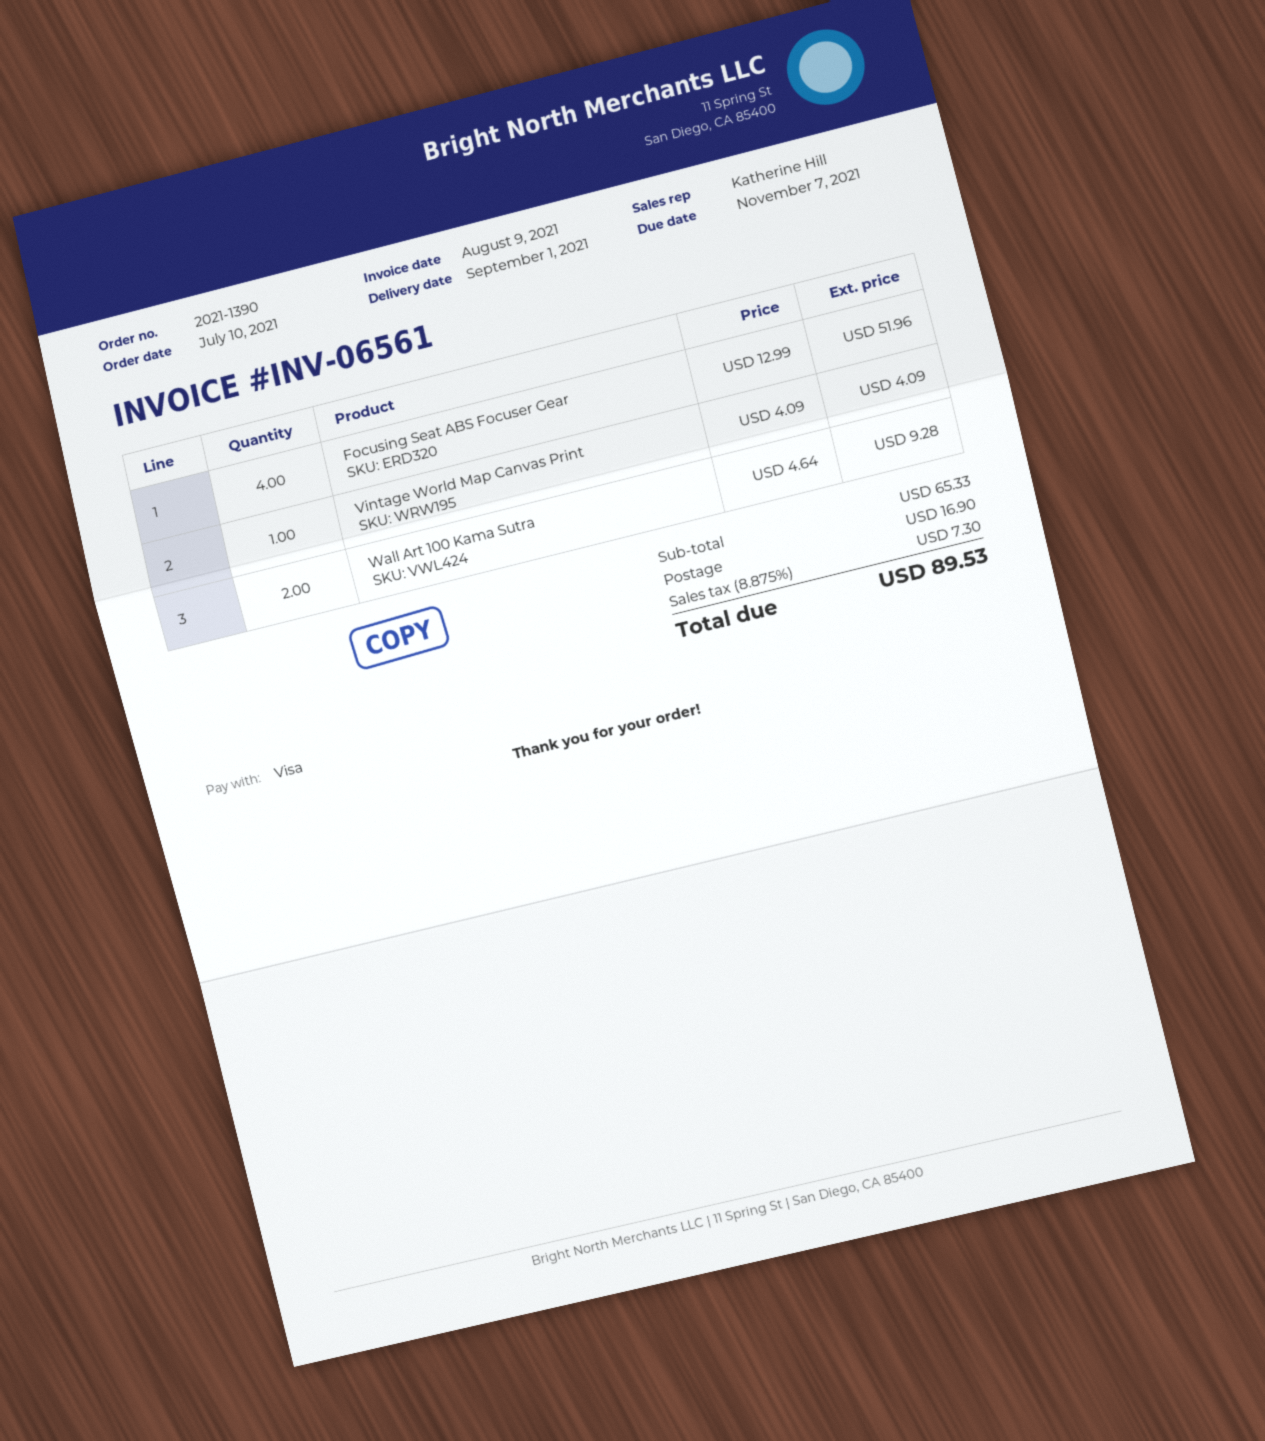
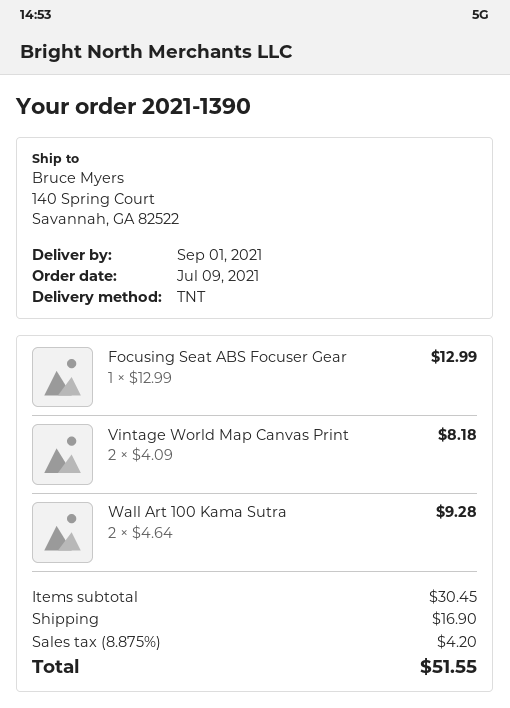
order date: 2021-07-10 -> 2021-07-09
Focusing Seat ABS Focuser Gear: 4 x 12.99 = 51.96 -> 1 x 12.99 = 12.99
Vintage World Map Canvas Print: 1 x 4.09 = 4.09 -> 2 x 4.09 = 8.18
subtotal: 65.33 -> 30.45
tax: 8.875% = 7.30 -> 8.875% = 4.20
total: 89.53 -> 51.55

